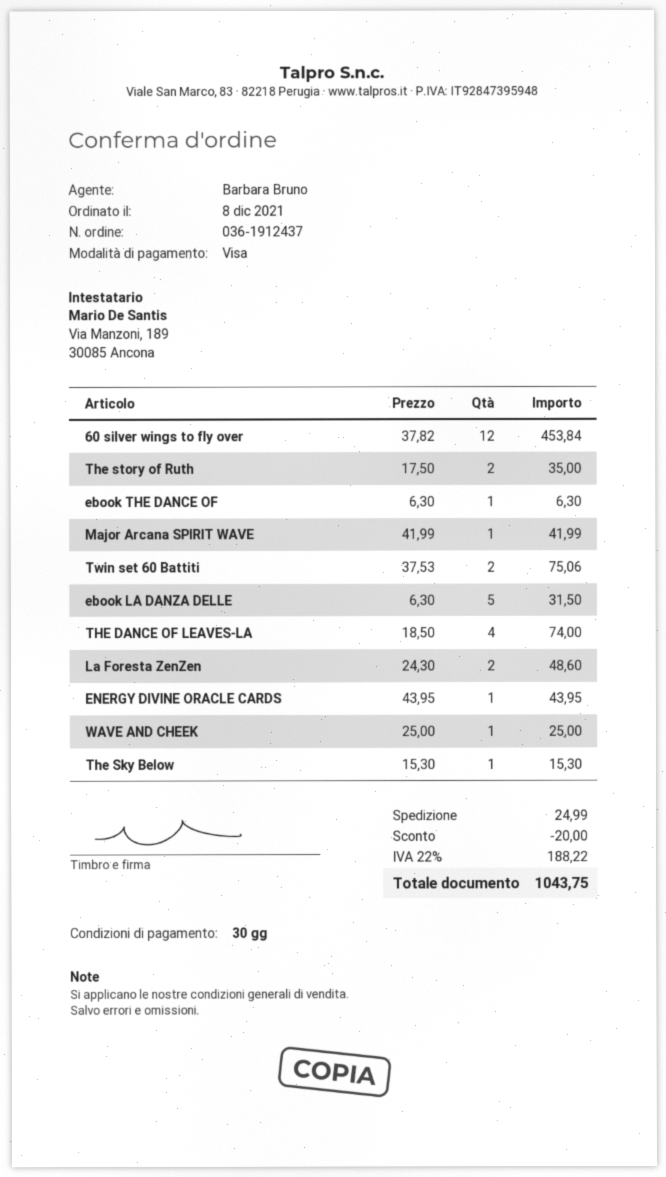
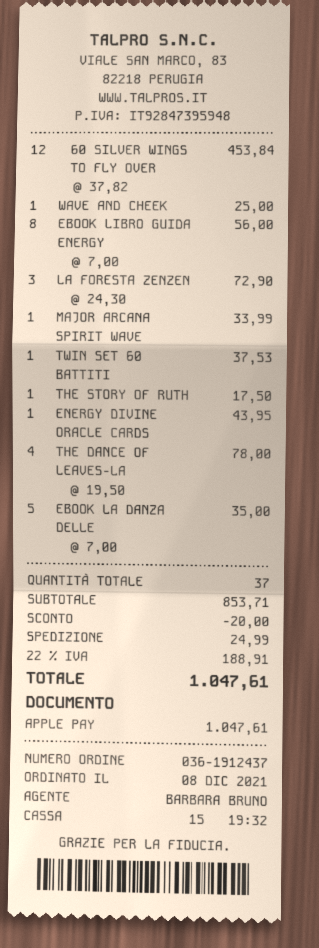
payment method: Visa -> Apple Pay
The story of Ruth: 2 x 17.50 = 35.00 -> 1 x 17.50 = 17.50
ebook THE DANCE OF: 1 x 6.30 = 6.30 -> none
Major Arcana SPIRIT WAVE: 1 x 41.99 = 41.99 -> 1 x 33.99 = 33.99
Twin set 60 Battiti: 2 x 37.53 = 75.06 -> 1 x 37.53 = 37.53
ebook LA DANZA DELLE: 5 x 6.30 = 31.50 -> 5 x 7.00 = 35.00
THE DANCE OF LEAVES-LA: 4 x 18.50 = 74.00 -> 4 x 19.50 = 78.00
La Foresta ZenZen: 2 x 24.30 = 48.60 -> 3 x 24.30 = 72.90
The Sky Below: 1 x 15.30 = 15.30 -> none
EBOOK LIBRO GUIDA ENERGY: none -> 8 x 7.00 = 56.00
tax: 22% = 188.22 -> 22% = 188.91
total: 1043.75 -> 1047.61

